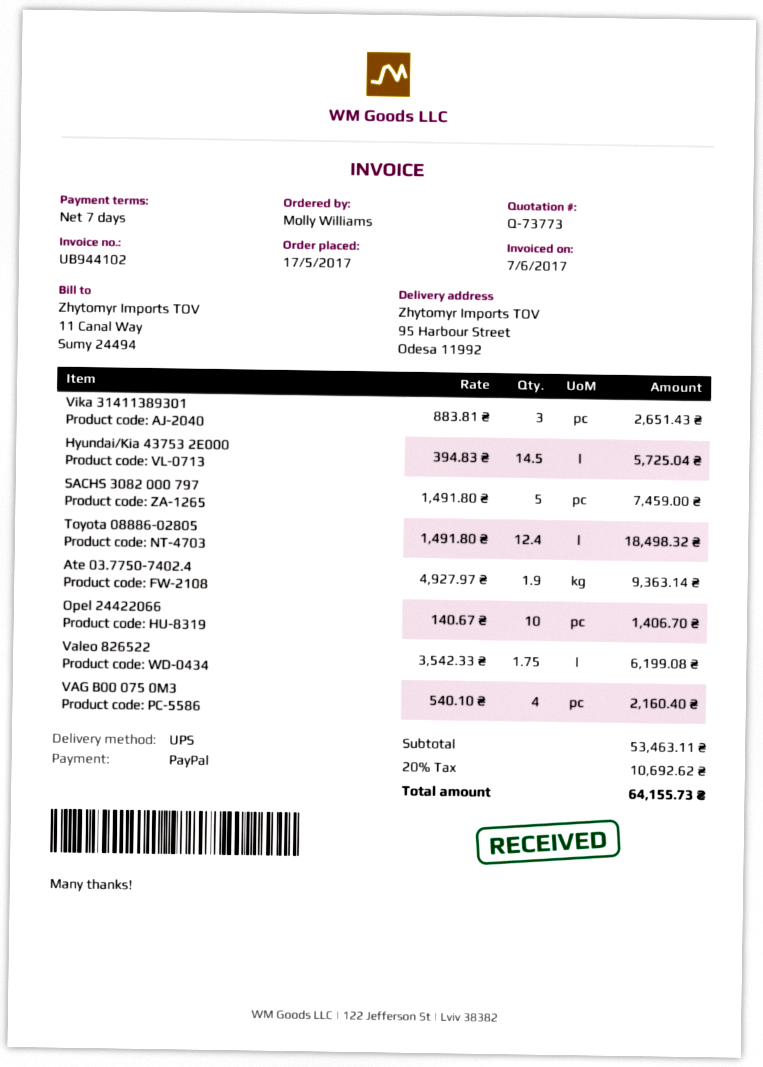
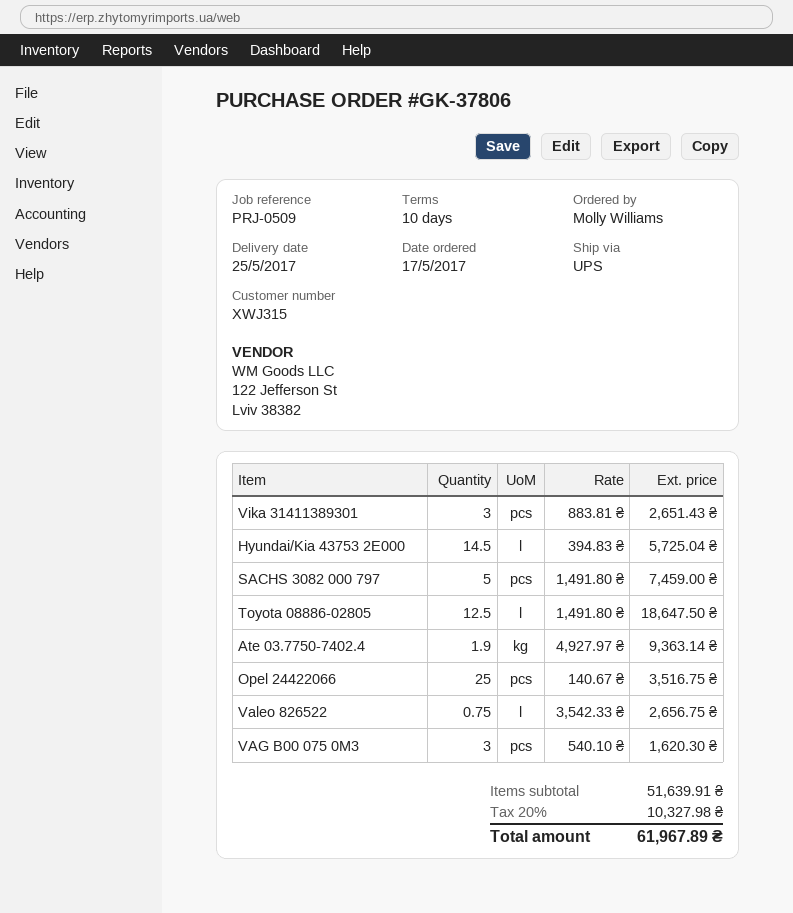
payment terms: 7 days -> 10 days
Toyota 08886-02805: 12.4 x 1491.80 = 18498.32 -> 12.5 x 1491.80 = 18647.50
Opel 24422066: 10 x 140.67 = 1406.70 -> 25 x 140.67 = 3516.75
Valeo 826522: 1.75 x 3542.33 = 6199.08 -> 0.75 x 3542.33 = 2656.75
VAG B00 075 0M3: 4 x 540.10 = 2160.40 -> 3 x 540.10 = 1620.30
subtotal: 53463.11 -> 51639.91
tax: 20% = 10692.62 -> 20% = 10327.98
total: 64155.73 -> 61967.89

